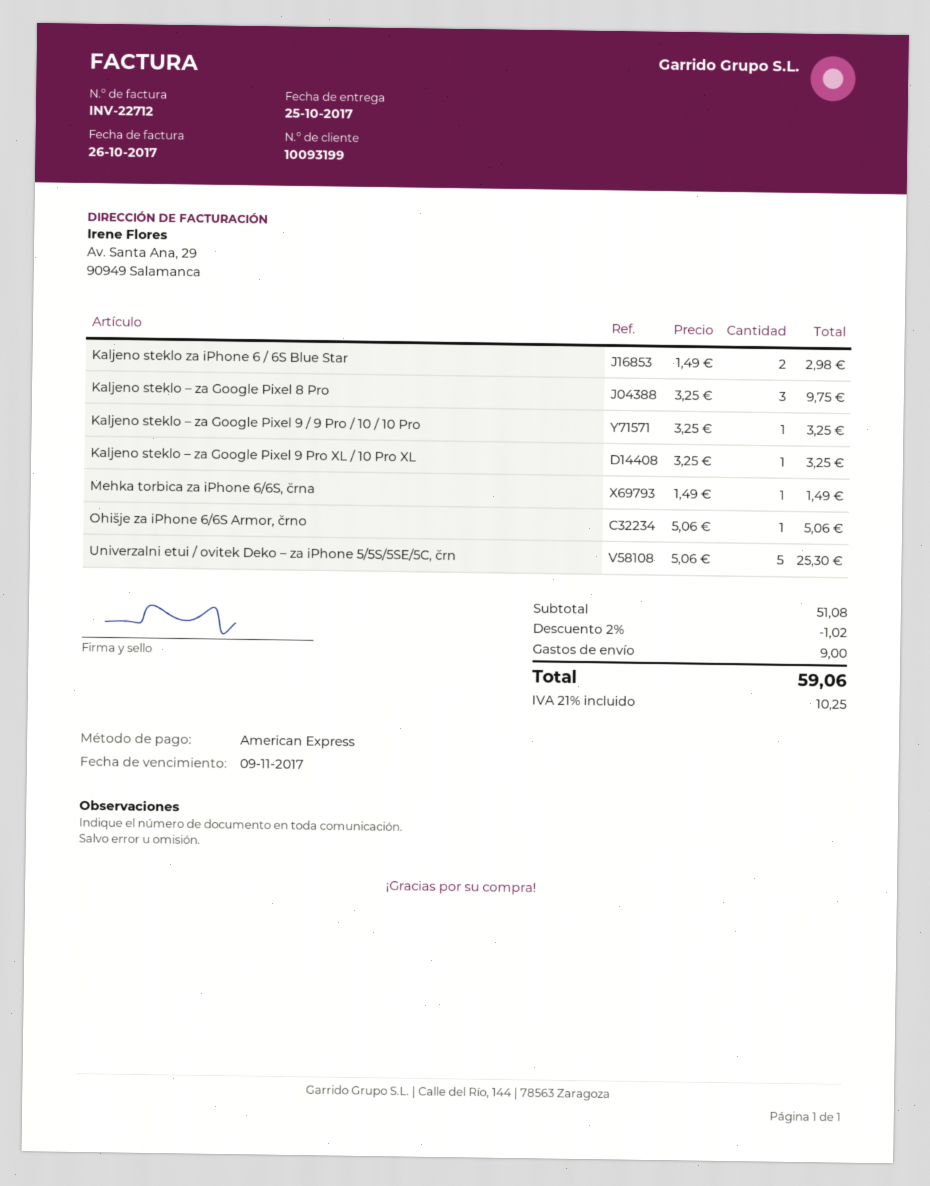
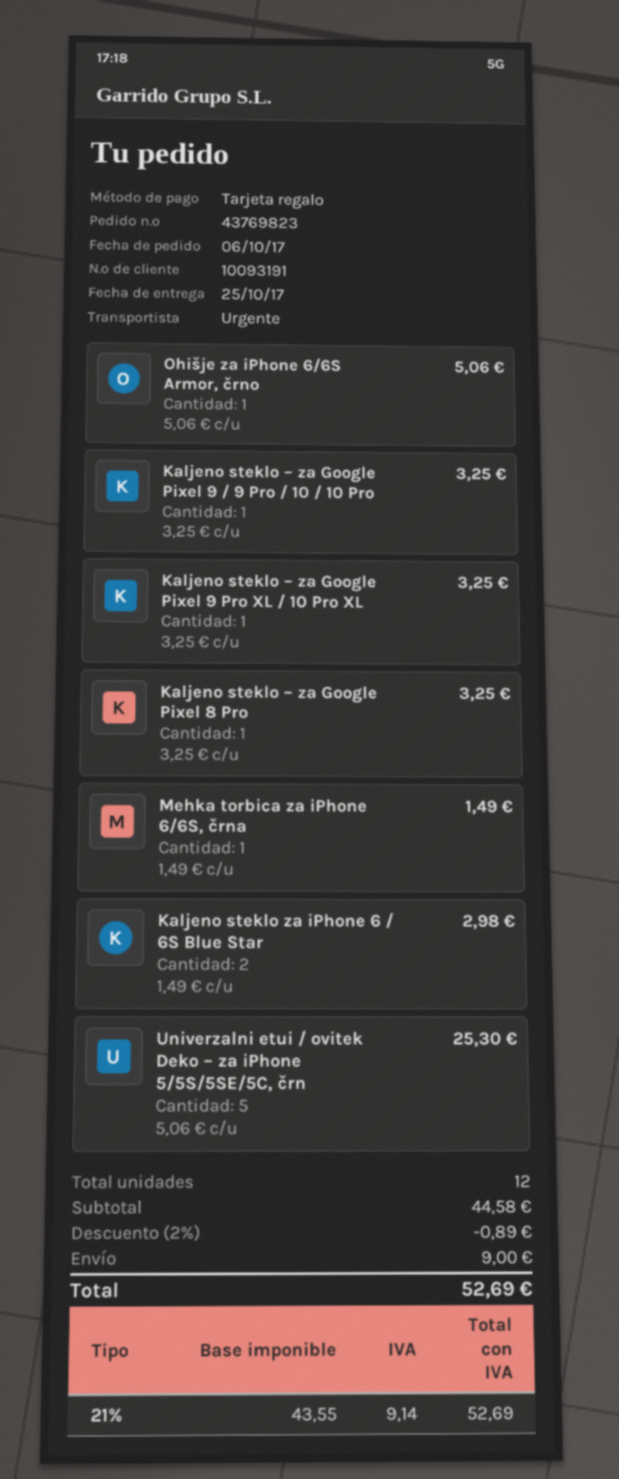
customer number: 10093199 -> 10093191
payment method: American Express -> gift card
Kaljeno steklo – za Google Pixel 8 Pro: 3 x 3.25 = 9.75 -> 1 x 3.25 = 3.25
subtotal: 51.08 -> 44.58
discount: 2% = 1.02 -> 2% = 0.89
tax: 21% = 10.25 -> 21% = 9.14
total: 59.06 -> 52.69

